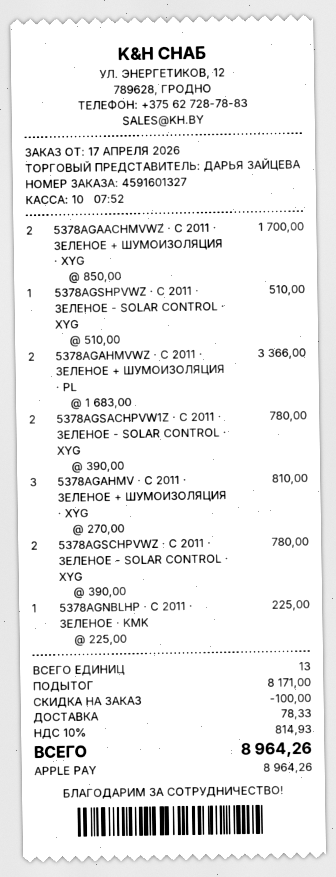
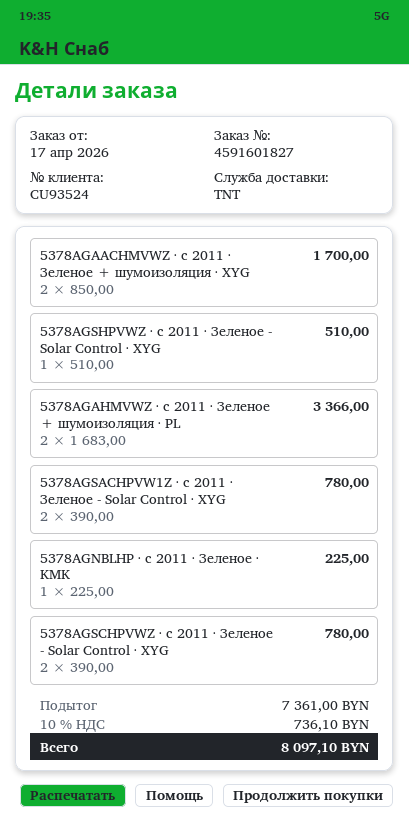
order number: 4591601327 -> 4591601827
5378AGAHMV · С 2011 · ЗЕЛЕНОЕ + ШУМОИЗОЛЯЦИЯ · XYG: 3 x 270.00 = 810.00 -> none
subtotal: 8171.00 -> 7361.00
discount: 100.00 -> none
shipping: 78.33 -> none
tax: 10% = 814.93 -> 10% = 736.10
total: 8964.26 -> 8097.10

